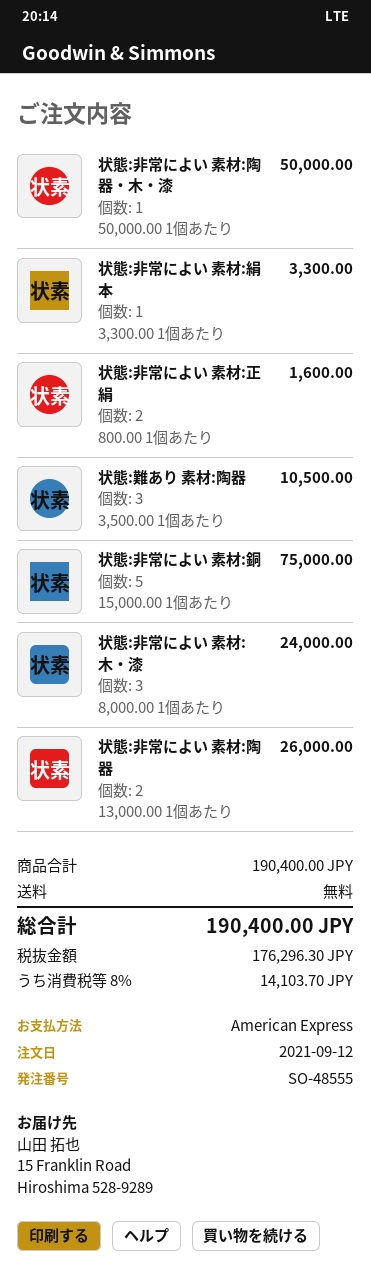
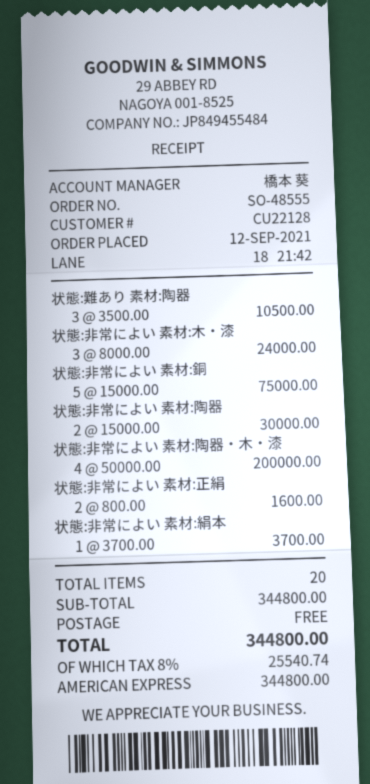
状態:非常によい 素材:陶器・木・漆: 1 x 50000.00 = 50000.00 -> 4 x 50000.00 = 200000.00
状態:非常によい 素材:絹本: 1 x 3300.00 = 3300.00 -> 1 x 3700.00 = 3700.00
状態:非常によい 素材:陶器: 2 x 13000.00 = 26000.00 -> 2 x 15000.00 = 30000.00
subtotal: 190400.00 -> 344800.00
tax: 8% = 14103.70 -> 8% = 25540.74
total: 190400.00 -> 344800.00

